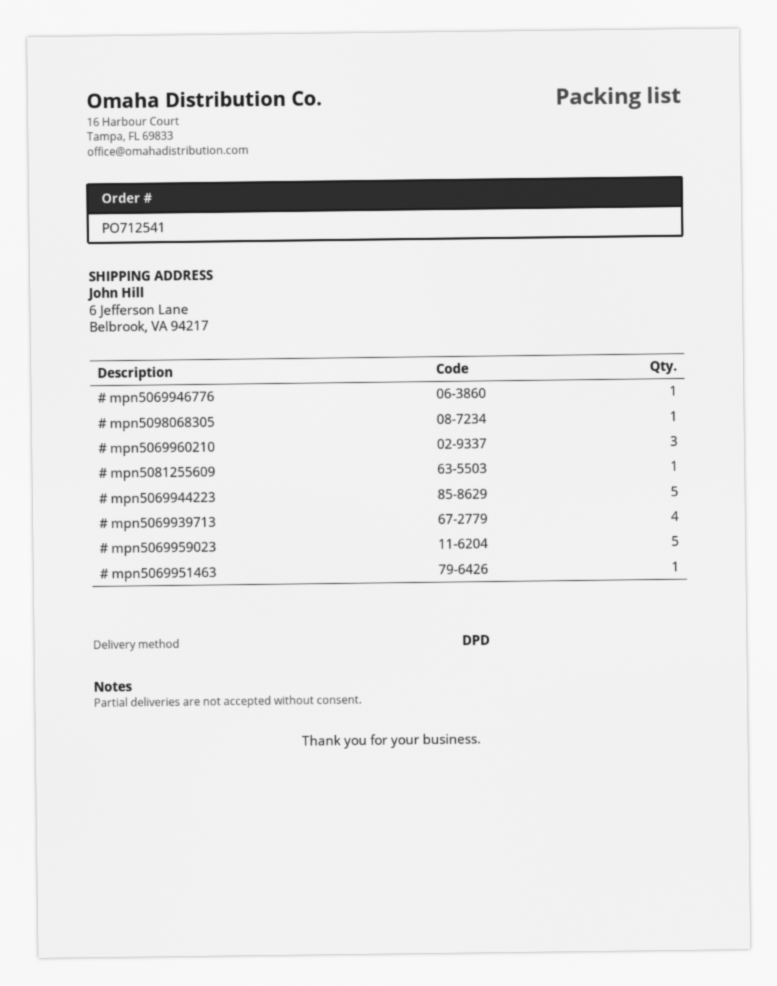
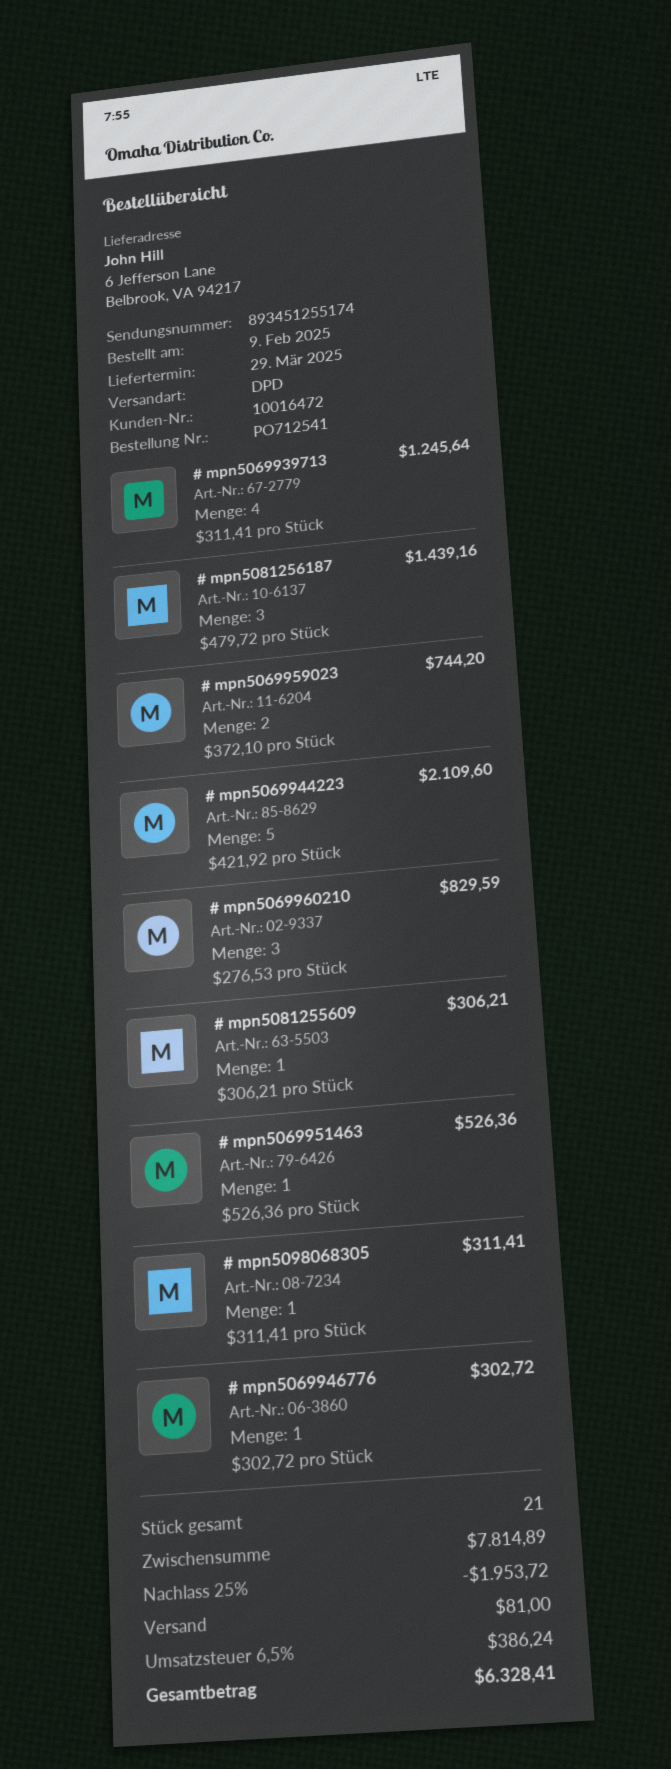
# mpn5069959023: 5 -> 2
# mpn5081256187: none -> 3

